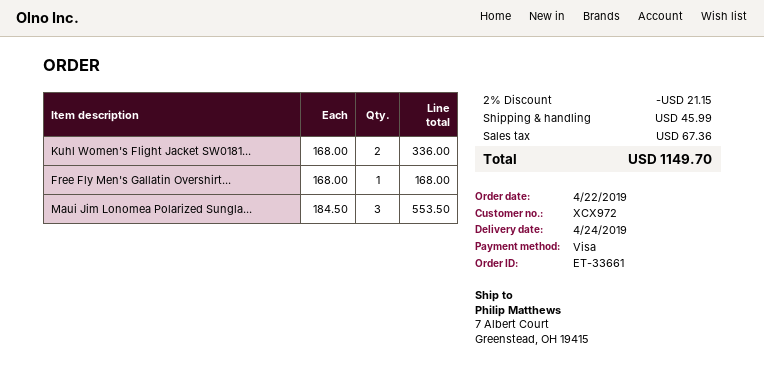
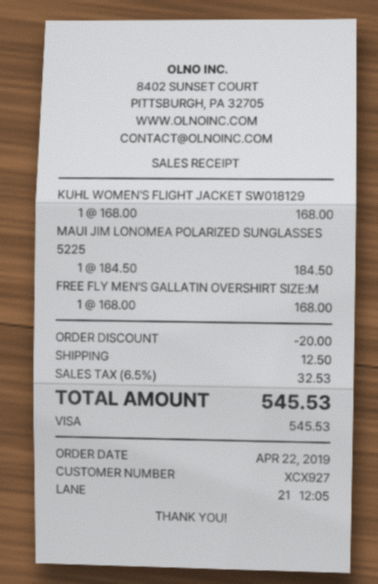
customer number: XCX972 -> XCX927
Kuhl Women's Flight Jacket SW0181...: 2 x 168.00 = 336.00 -> 1 x 168.00 = 168.00
Maui Jim Lonomea Polarized Sungla...: 3 x 184.50 = 553.50 -> 1 x 184.50 = 184.50
discount: 21.15 -> 20.00
shipping: 45.99 -> 12.50
tax: 67.36 -> 32.53
total: 1149.70 -> 545.53

